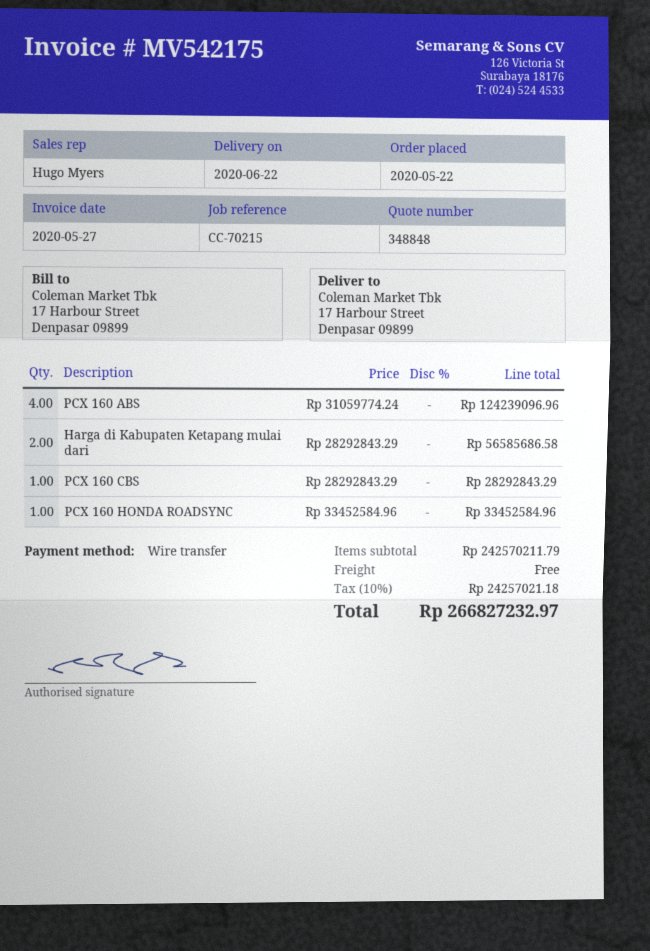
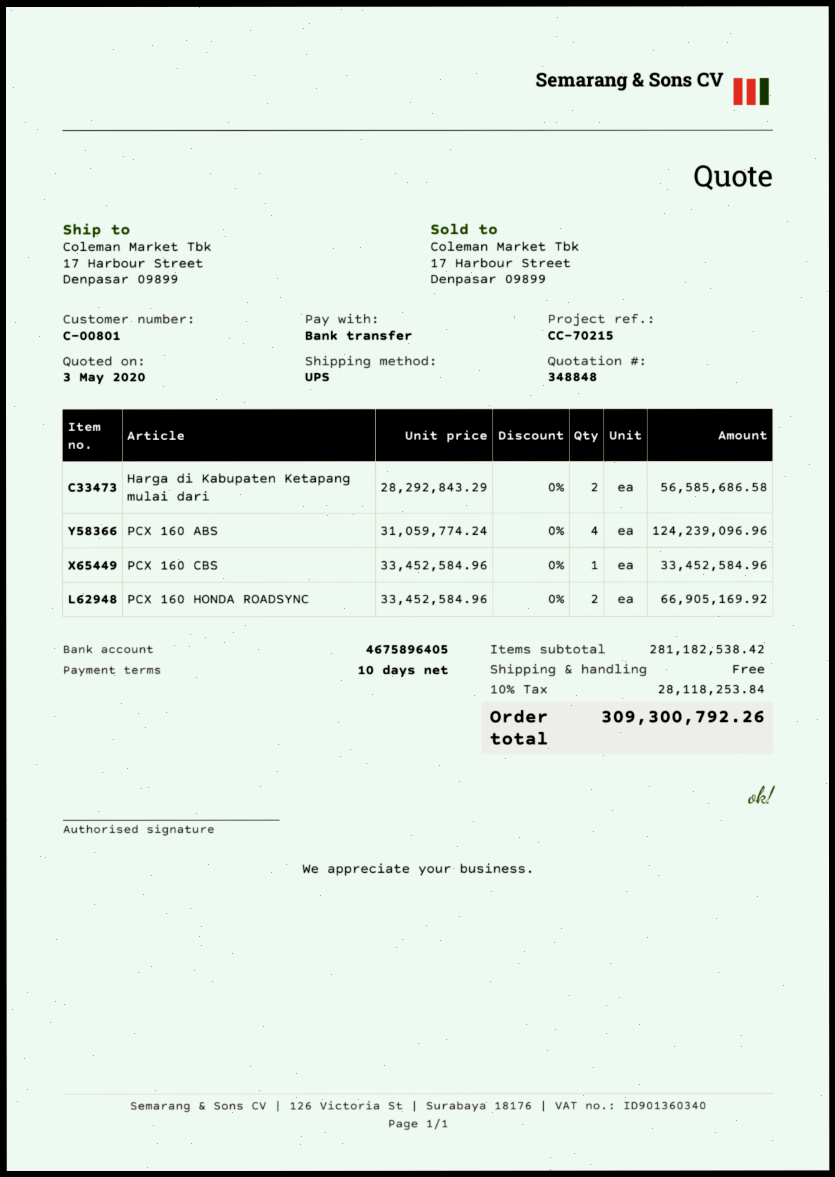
PCX 160 CBS: 1 x 28292843.29 = 28292843.29 -> 1 x 33452584.96 = 33452584.96
PCX 160 HONDA ROADSYNC: 1 x 33452584.96 = 33452584.96 -> 2 x 33452584.96 = 66905169.92
subtotal: 242570211.79 -> 281182538.42
tax: 10% = 24257021.18 -> 10% = 28118253.84
total: 266827232.97 -> 309300792.26

